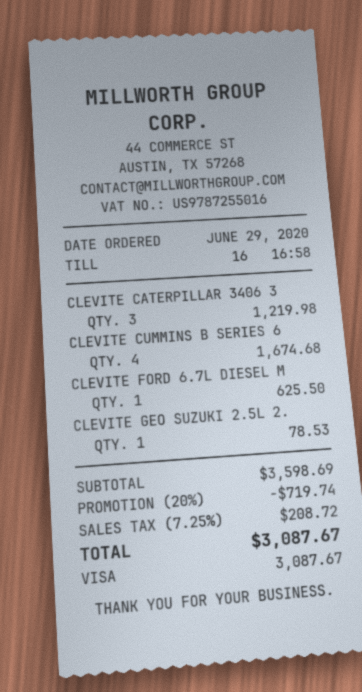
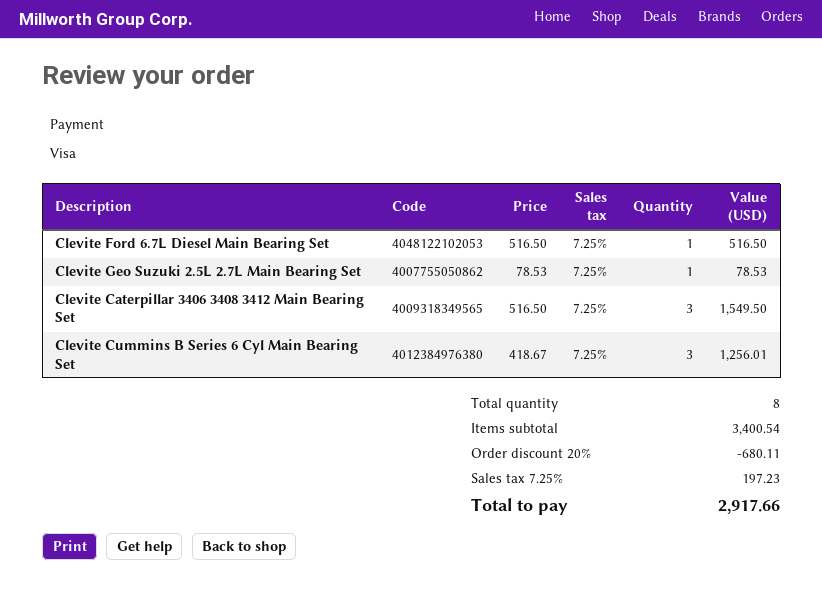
CLEVITE CATERPILLAR 3406 3: 3 for 1219.98 -> 3 for 1549.50
CLEVITE CUMMINS B SERIES 6: 4 for 1674.68 -> 3 for 1256.01
CLEVITE FORD 6.7L DIESEL M: 1 for 625.50 -> 1 for 516.50
subtotal: 3598.69 -> 3400.54
discount: 20% = 719.74 -> 20% = 680.11
tax: 7.25% = 208.72 -> 7.25% = 197.23
total: 3087.67 -> 2917.66

